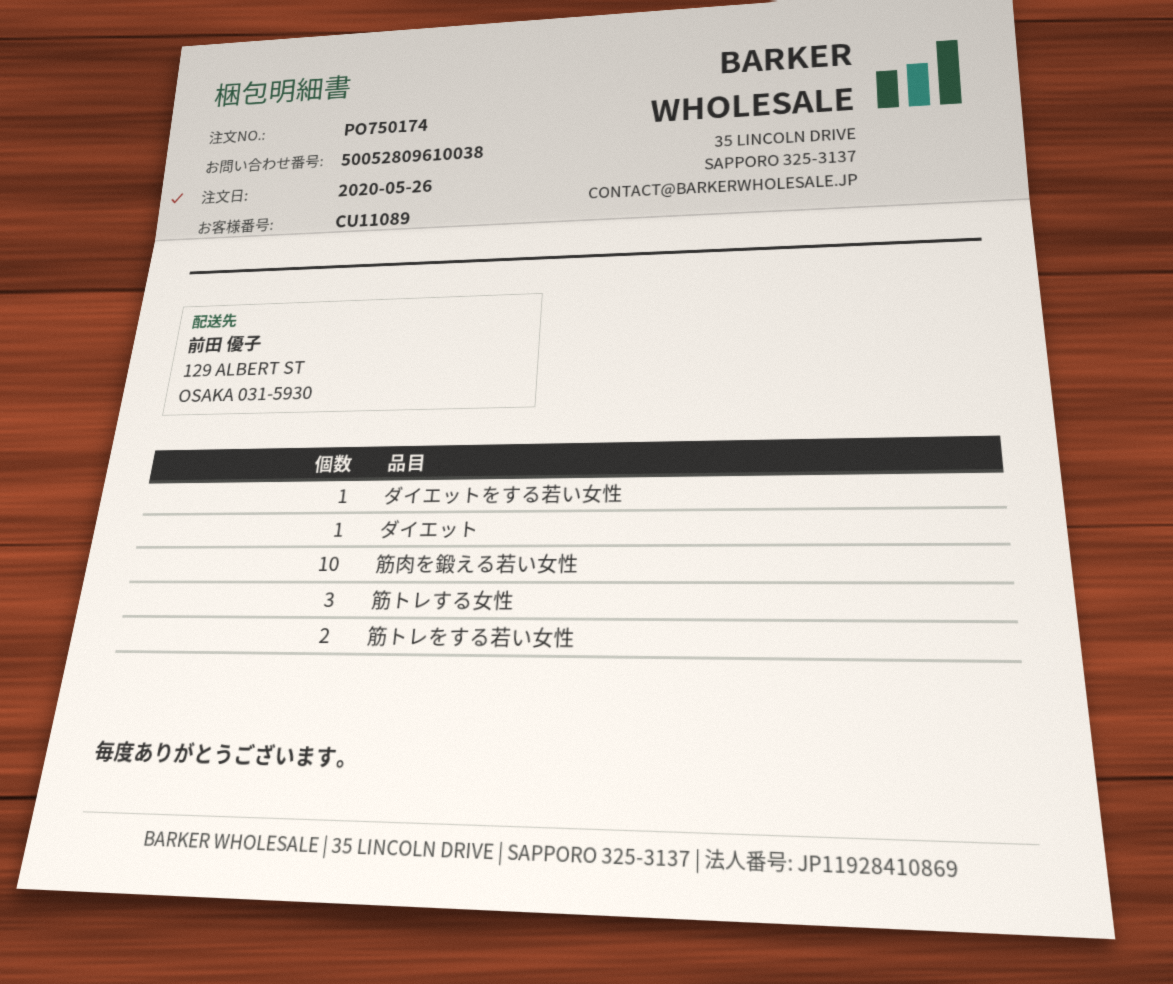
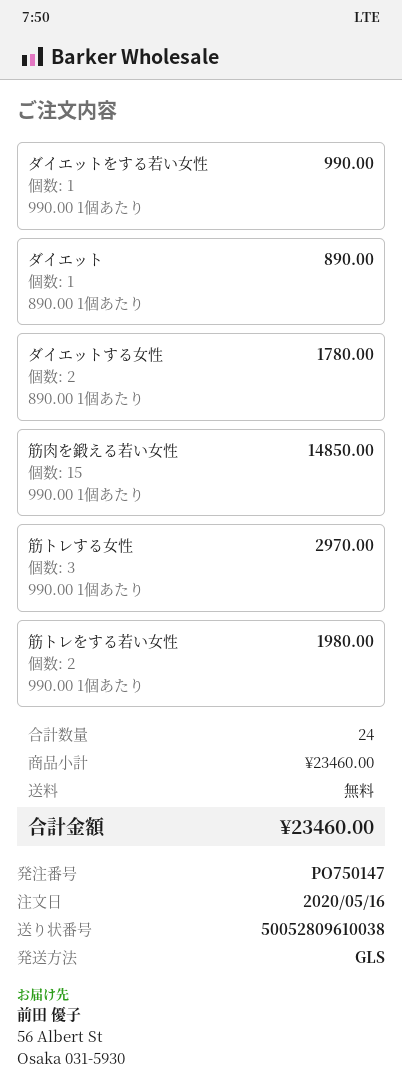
order number: PO750174 -> PO750147
order date: 2020-05-26 -> 2020-05-16
ship to: 129 ALBERT ST, OSAKA 031-5930 -> 56 Albert St, Osaka 031-5930
筋肉を鍛える若い女性: 10 -> 15
ダイエットする女性: none -> 2

